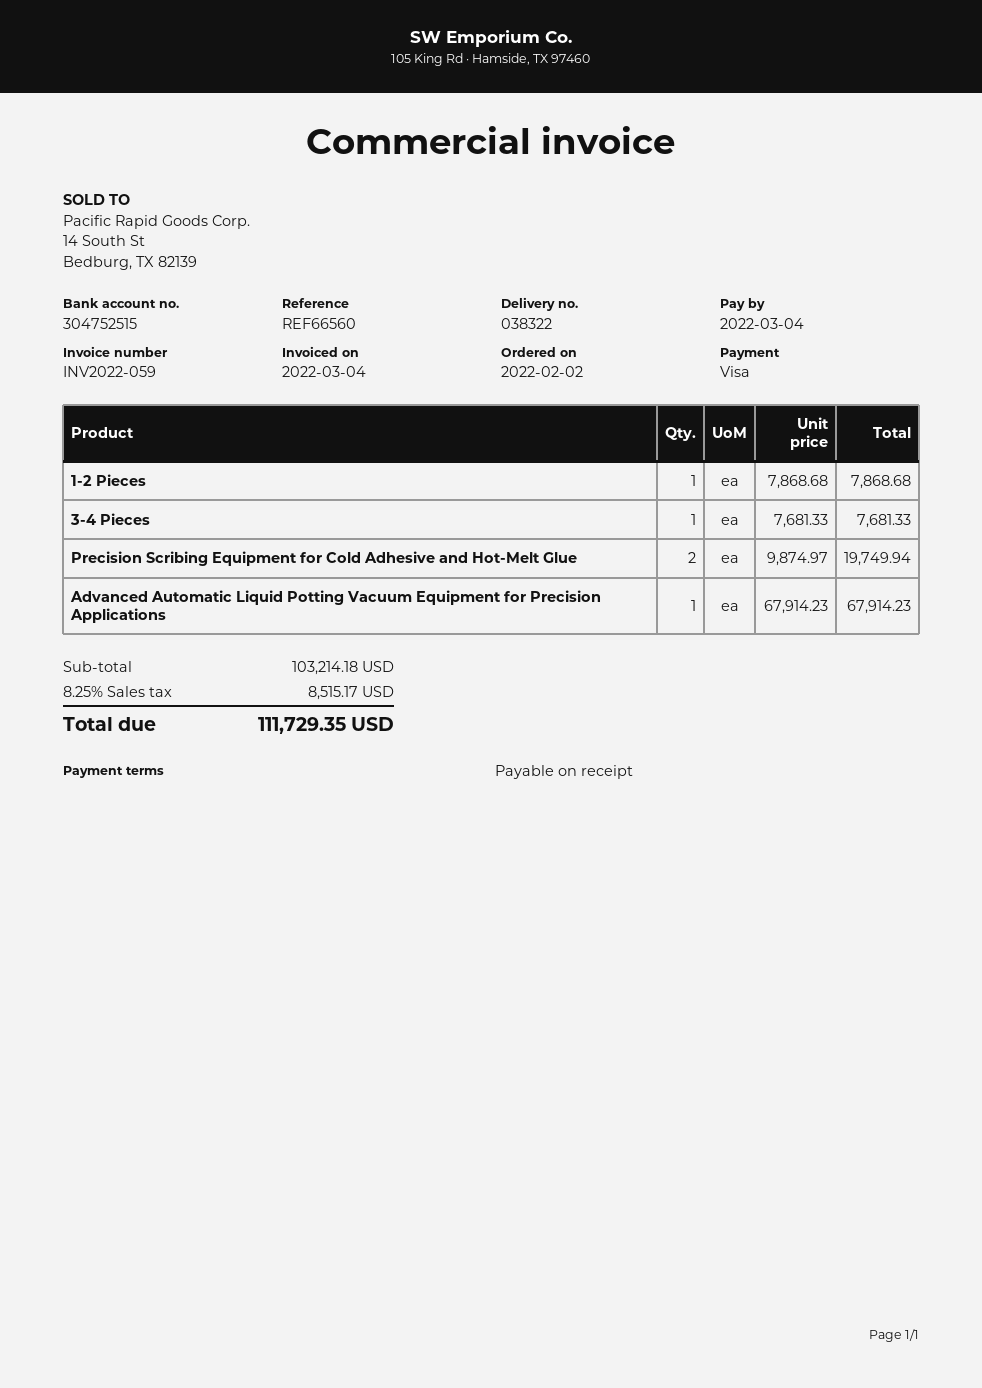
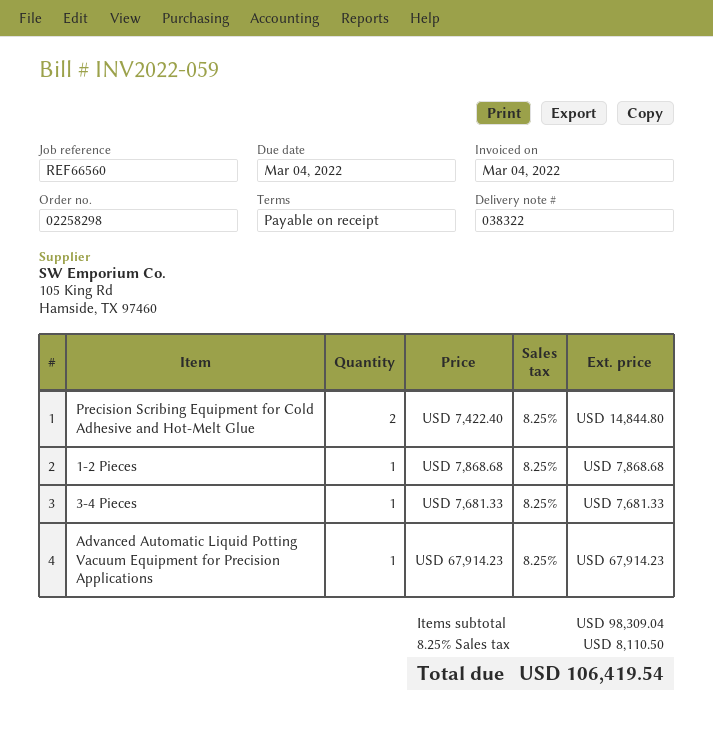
Precision Scribing Equipment for Cold Adhesive and Hot-Melt Glue: 2 x 9874.97 = 19749.94 -> 2 x 7422.40 = 14844.80
subtotal: 103214.18 -> 98309.04
tax: 8.25% = 8515.17 -> 8.25% = 8110.50
total: 111729.35 -> 106419.54

